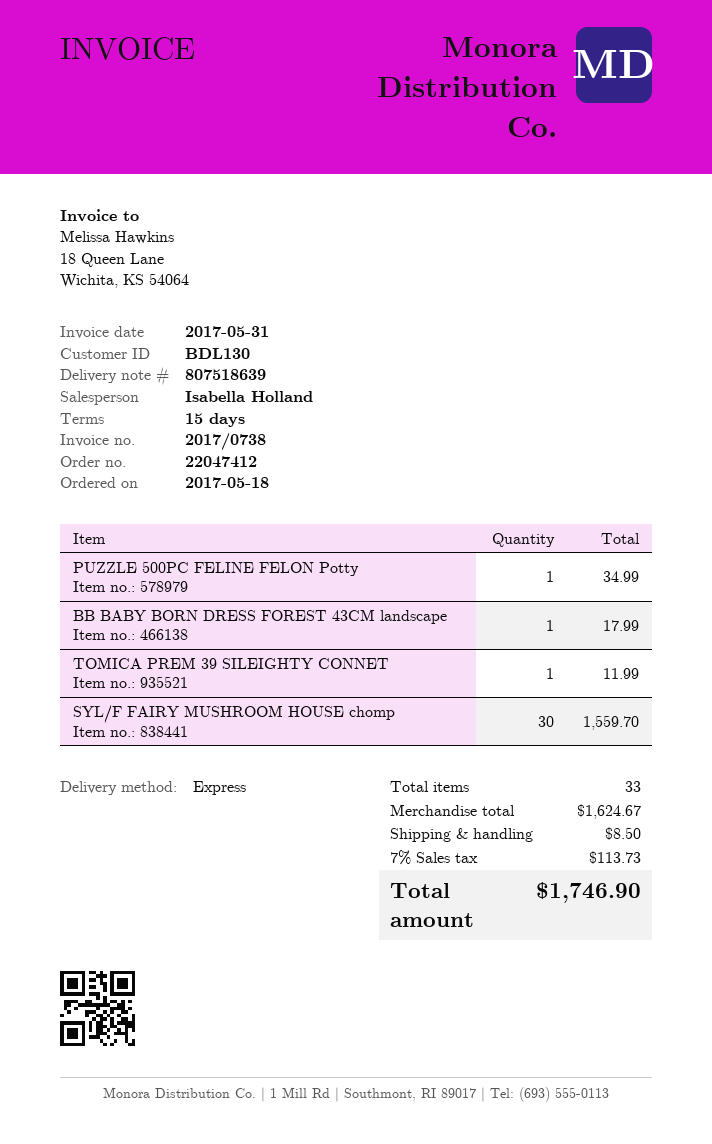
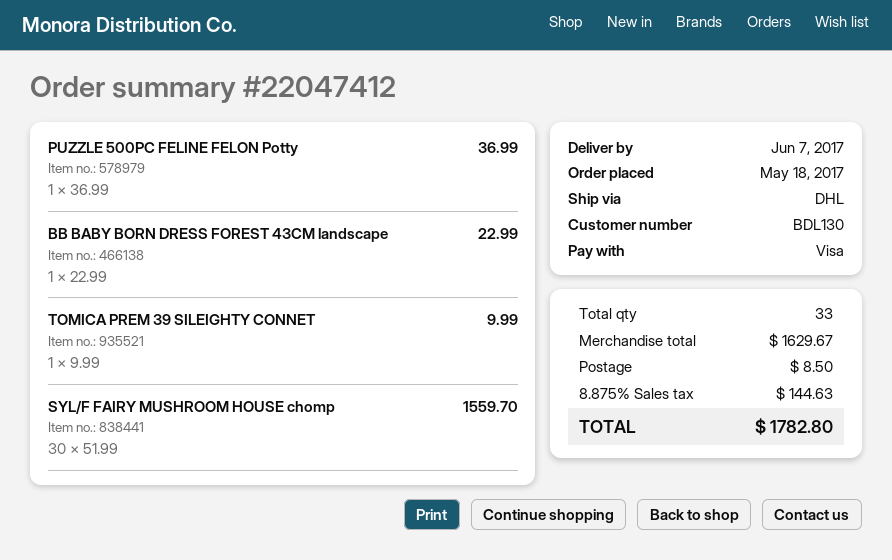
shipping method: express -> DHL
PUZZLE 500PC FELINE FELON Potty: 1 for 34.99 -> 1 for 36.99
BB BABY BORN DRESS FOREST 43CM landscape: 1 for 17.99 -> 1 for 22.99
TOMICA PREM 39 SILEIGHTY CONNET: 1 for 11.99 -> 1 for 9.99
subtotal: 1624.67 -> 1629.67
tax: 7% = 113.73 -> 8.875% = 144.63
total: 1746.90 -> 1782.80

